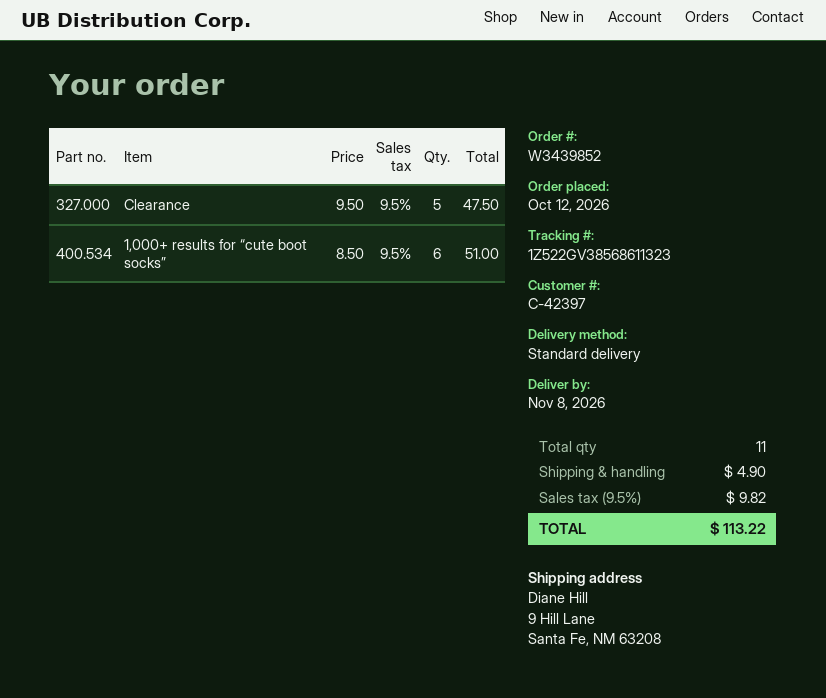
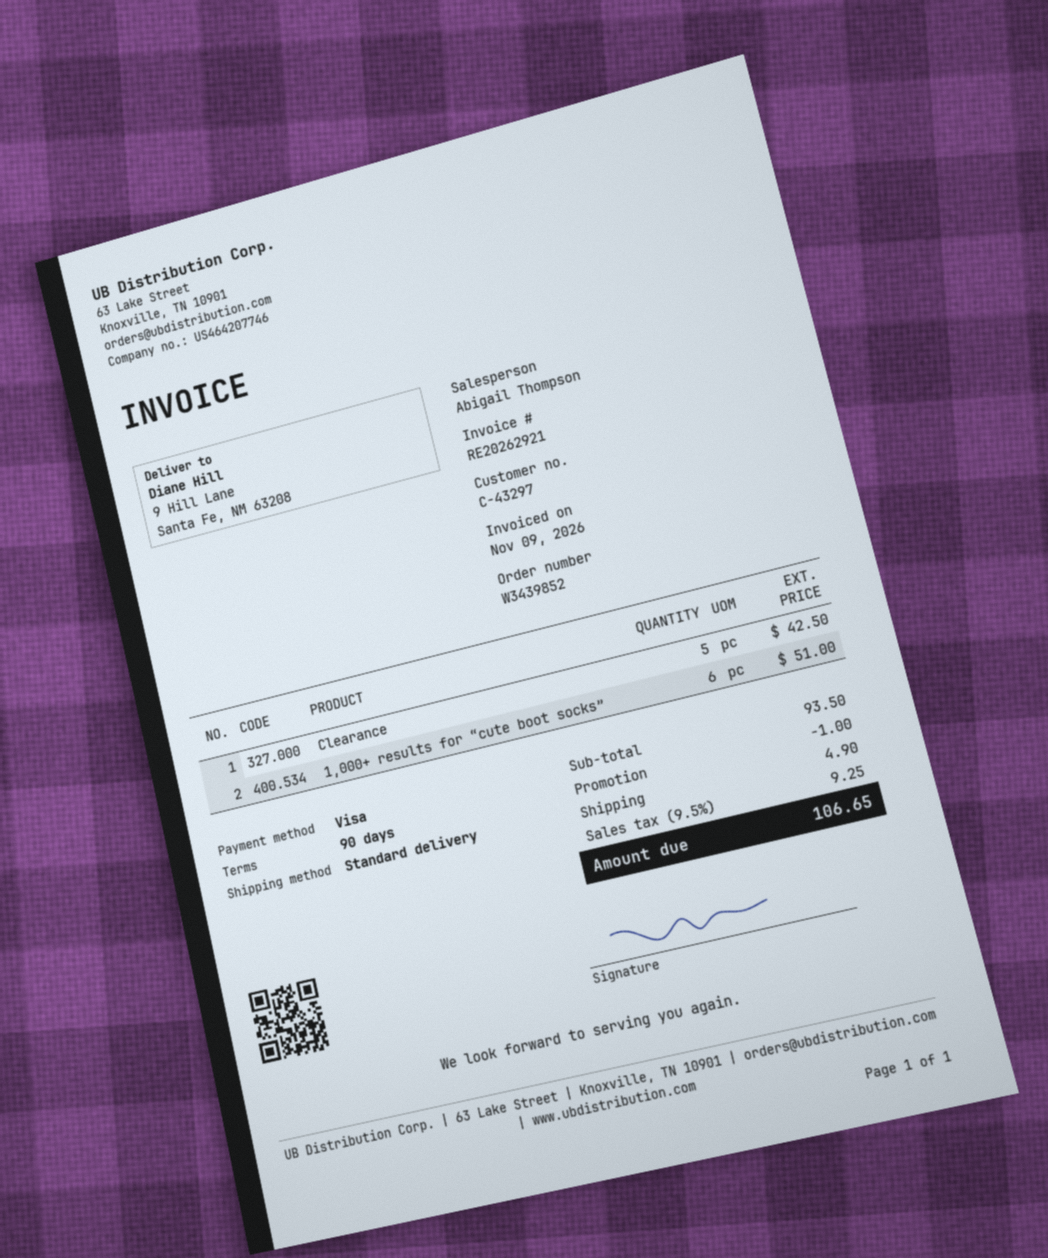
customer number: C-42397 -> C-43297
Clearance: 5 for 47.50 -> 5 for 42.50
discount: none -> 1.00
tax: 9.5% = 9.82 -> 9.5% = 9.25
total: 113.22 -> 106.65

